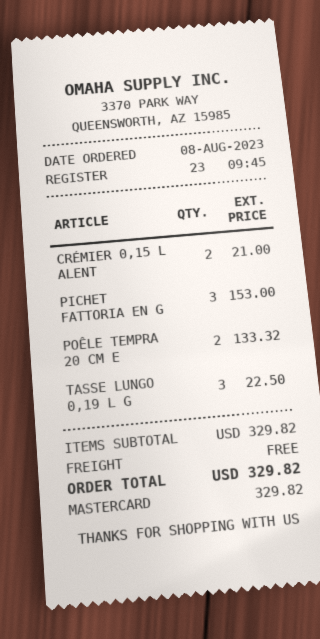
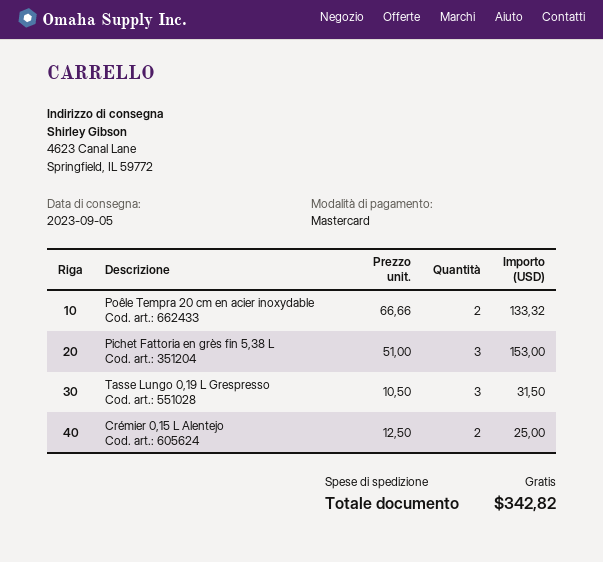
CRÉMIER 0,15 L ALENT: 2 for 21.00 -> 2 for 25.00
TASSE LUNGO 0,19 L G: 3 for 22.50 -> 3 for 31.50
total: 329.82 -> 342.82

